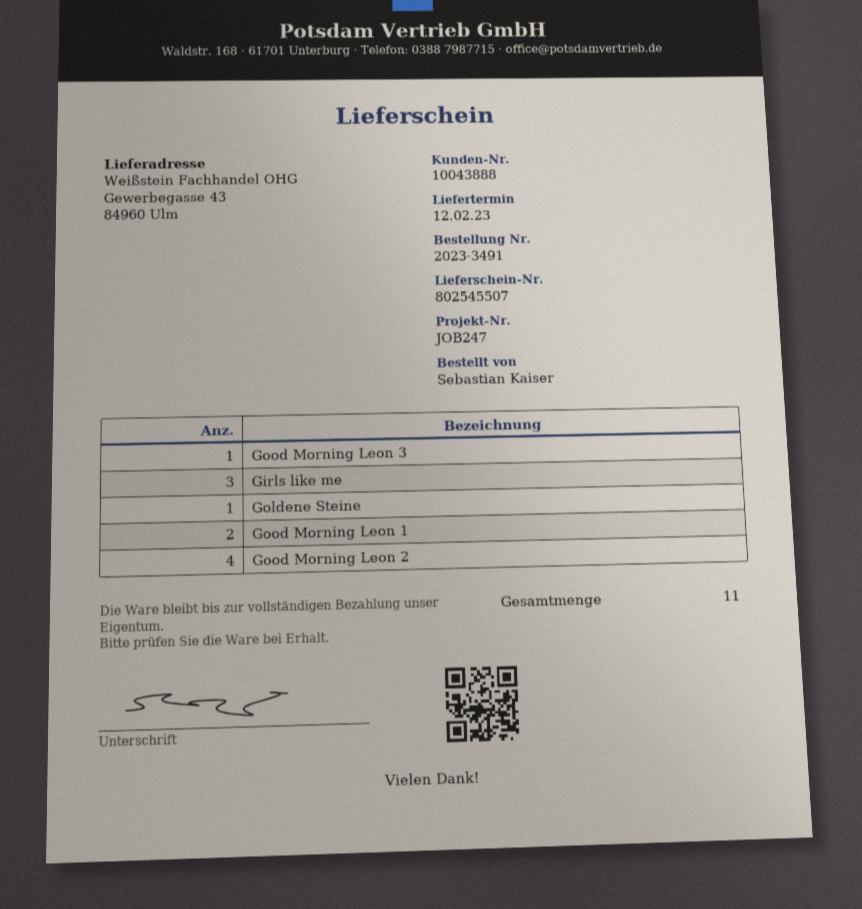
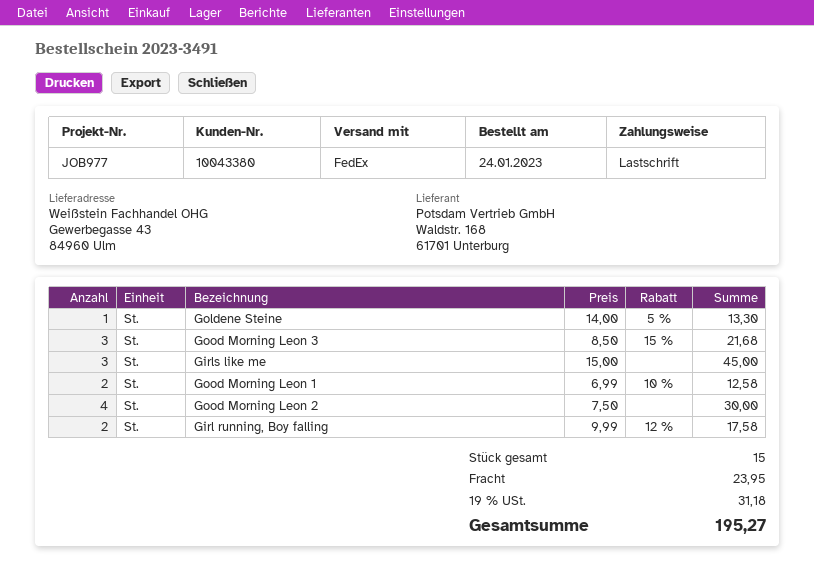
customer number: 10043888 -> 10043380
reference: JOB247 -> JOB977
Good Morning Leon 3: 1 -> 3
Girl running, Boy falling: none -> 2
total quantity: 11 -> 15

